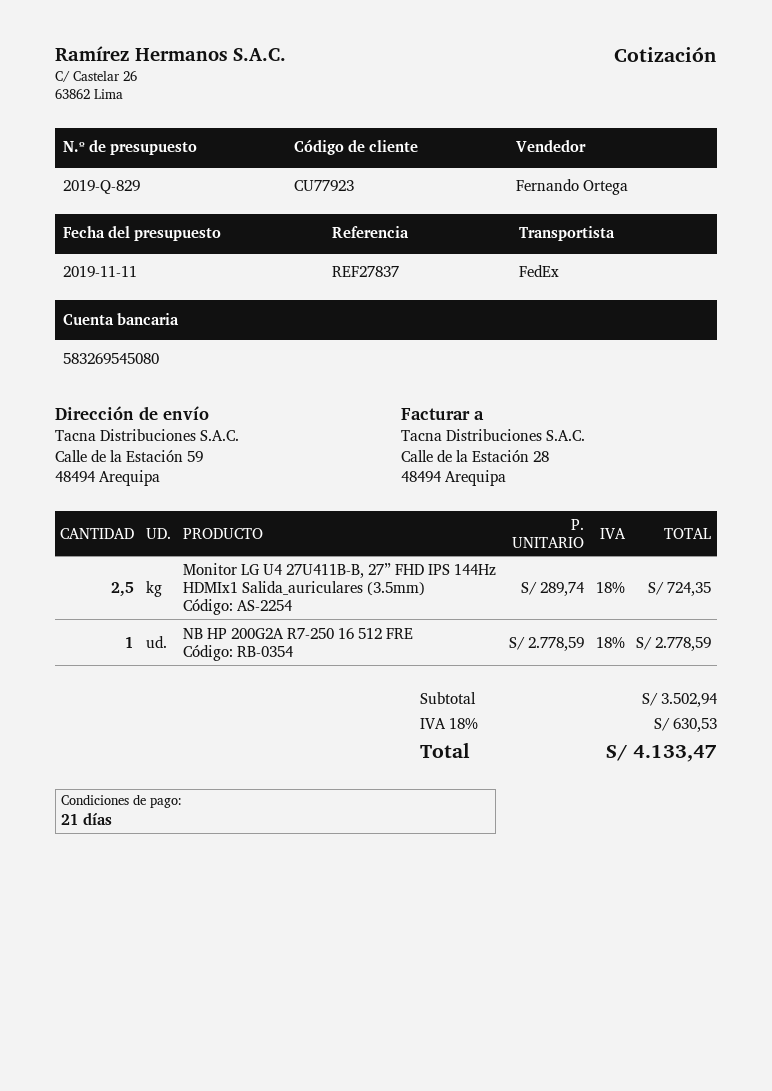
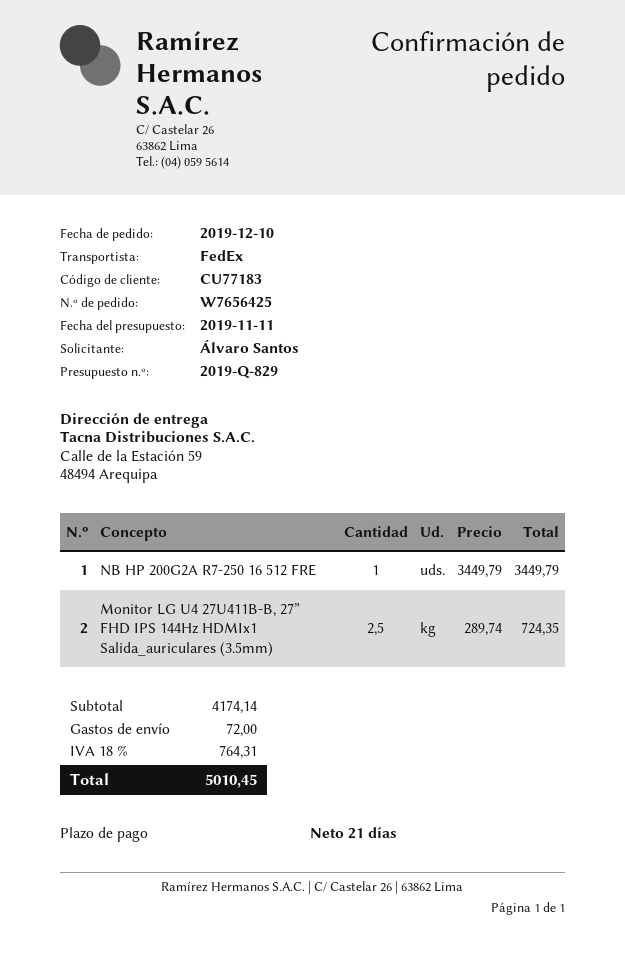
customer number: CU77923 -> CU77183
NB HP 200G2A R7-250 16 512 FRE: 1 x 2778.59 = 2778.59 -> 1 x 3449.79 = 3449.79
subtotal: 3502.94 -> 4174.14
shipping: none -> 72.00
tax: 18% = 630.53 -> 18% = 764.31
total: 4133.47 -> 5010.45

